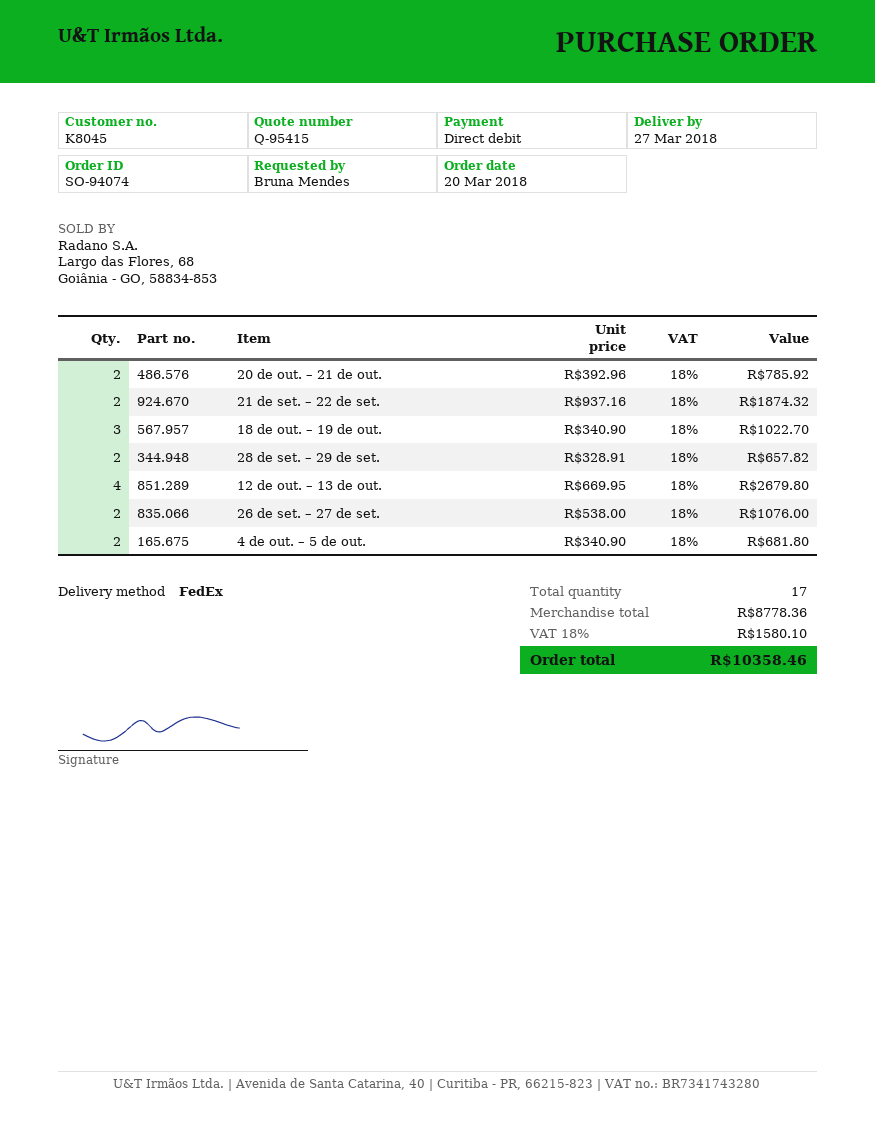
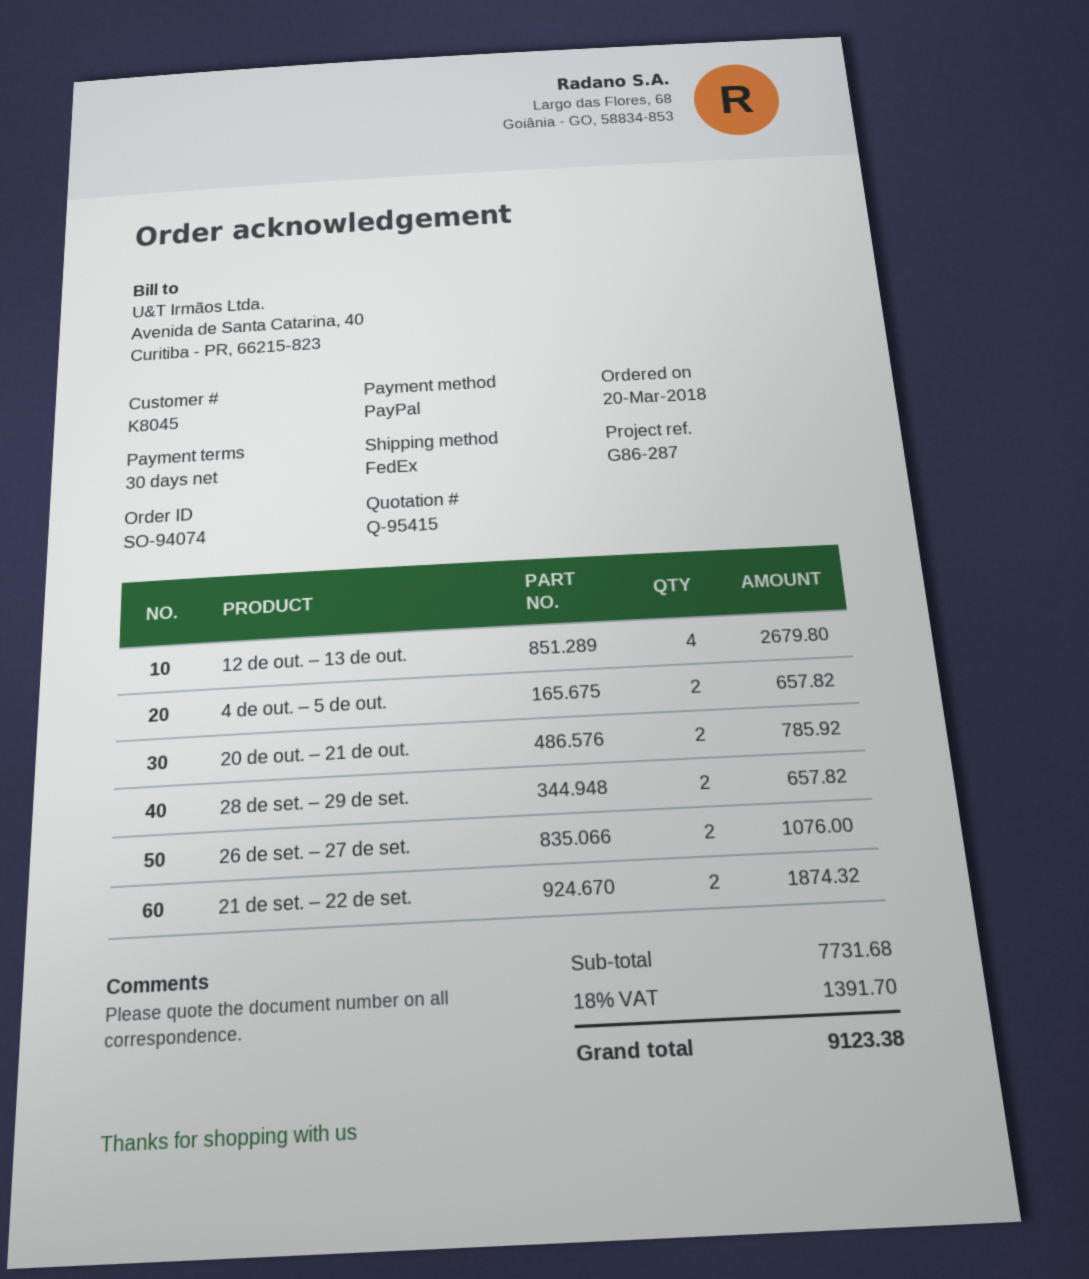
payment method: direct debit -> PayPal
18 de out. – 19 de out.: 3 for 1022.70 -> none
4 de out. – 5 de out.: 2 for 681.80 -> 2 for 657.82
subtotal: 8778.36 -> 7731.68
tax: 18% = 1580.10 -> 18% = 1391.70
total: 10358.46 -> 9123.38

